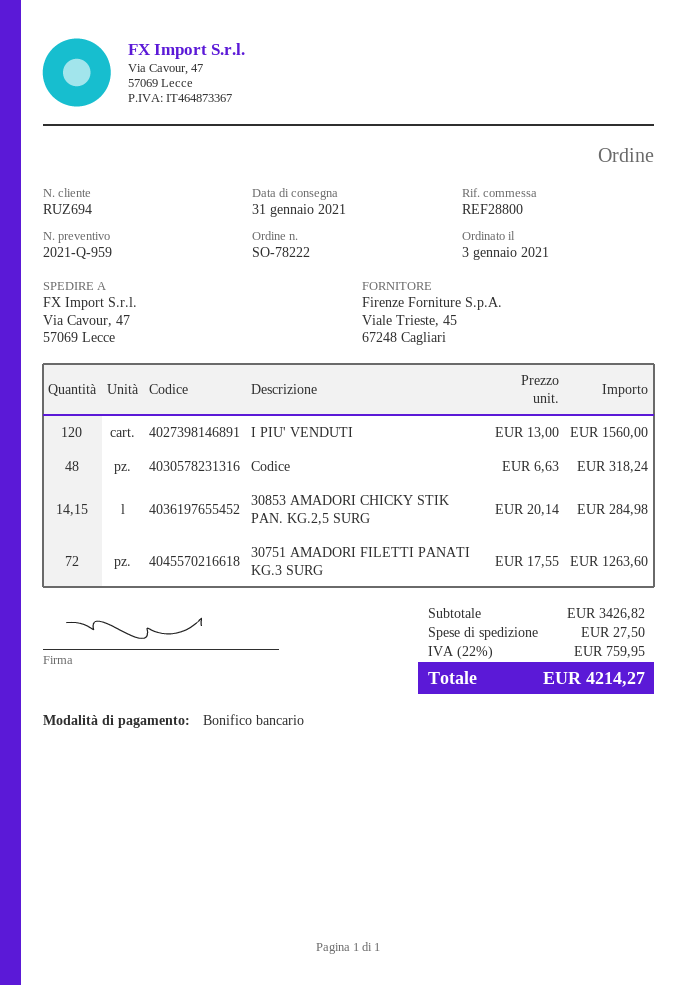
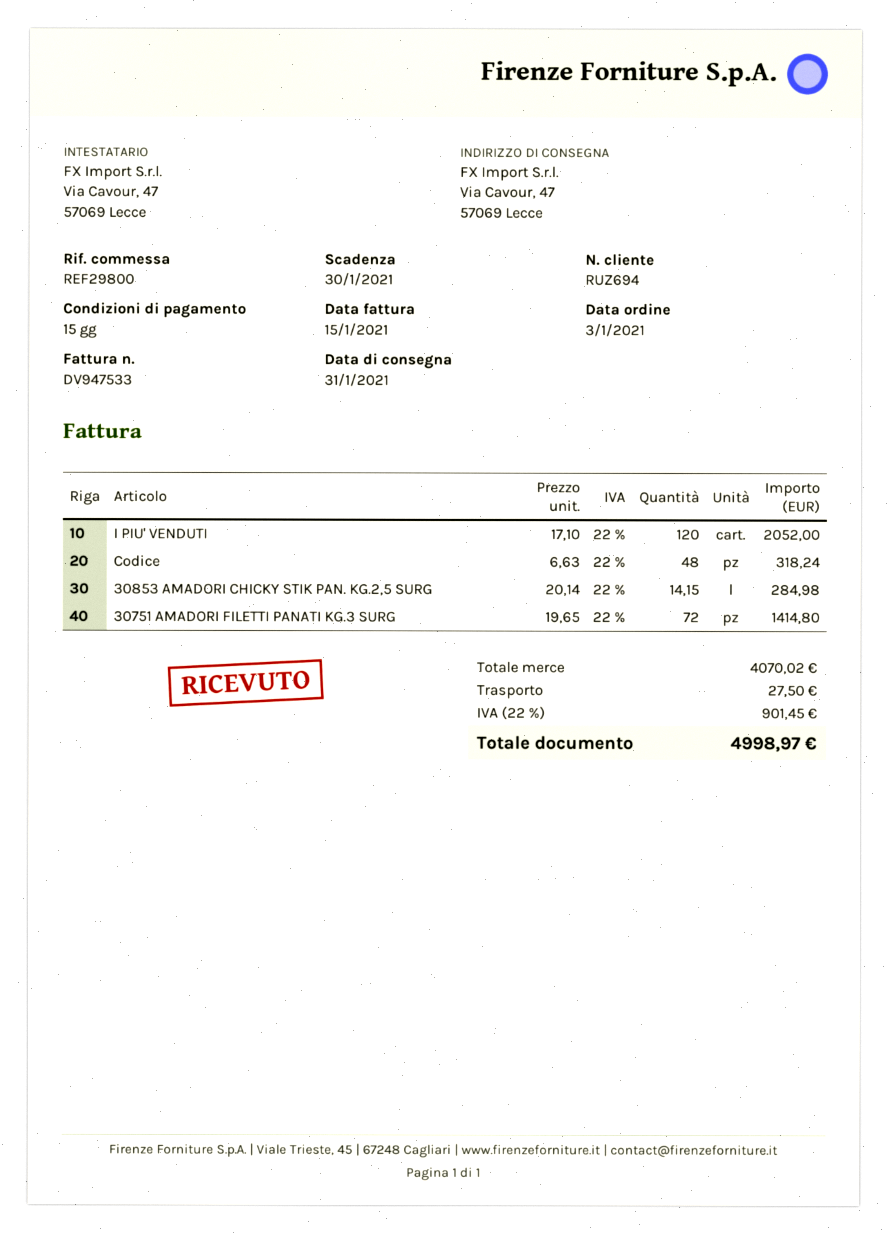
reference: REF28800 -> REF29800
I PIU' VENDUTI: 120 x 13.00 = 1560.00 -> 120 x 17.10 = 2052.00
30751 AMADORI FILETTI PANATI KG.3 SURG: 72 x 17.55 = 1263.60 -> 72 x 19.65 = 1414.80
subtotal: 3426.82 -> 4070.02
tax: 22% = 759.95 -> 22% = 901.45
total: 4214.27 -> 4998.97

